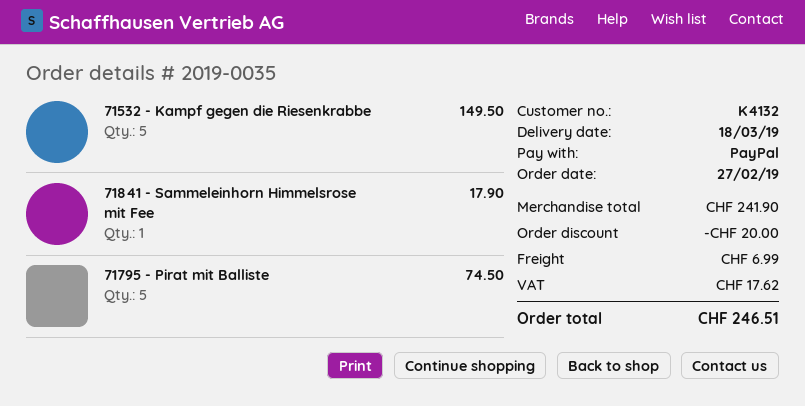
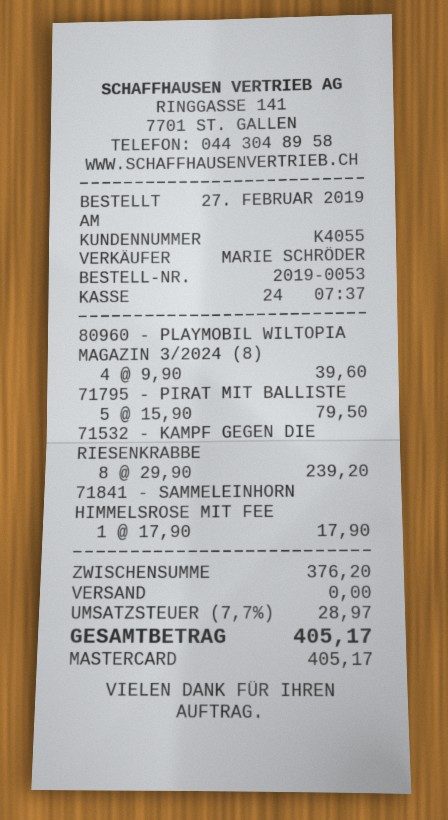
order number: 2019-0035 -> 2019-0053
customer number: K4132 -> K4055
payment method: PayPal -> Mastercard
71532 - Kampf gegen die Riesenkrabbe: 5 for 149.50 -> 8 for 239.20
71795 - Pirat mit Balliste: 5 for 74.50 -> 5 for 79.50
80960 - PLAYMOBIL WILTOPIA MAGAZIN 3/2024 (8): none -> 4 for 39.60
subtotal: 241.90 -> 376.20
discount: 20.00 -> none
shipping: 6.99 -> 0.00
tax: 17.62 -> 28.97
total: 246.51 -> 405.17

